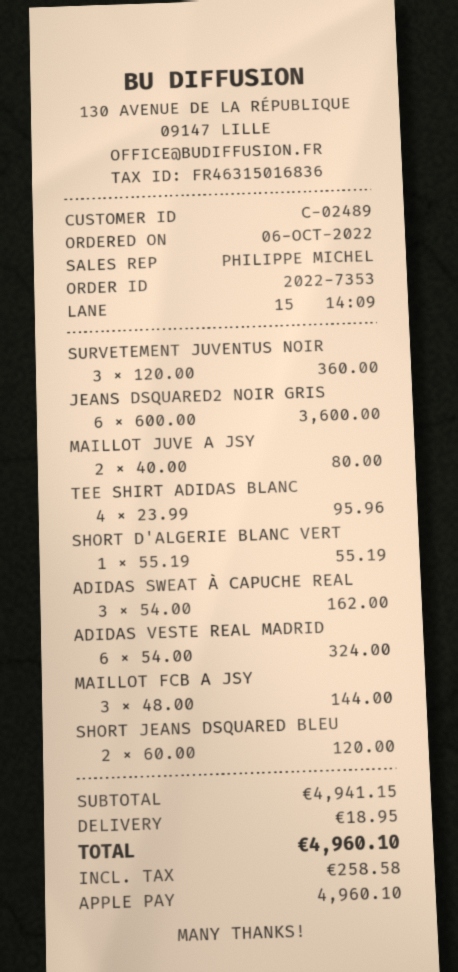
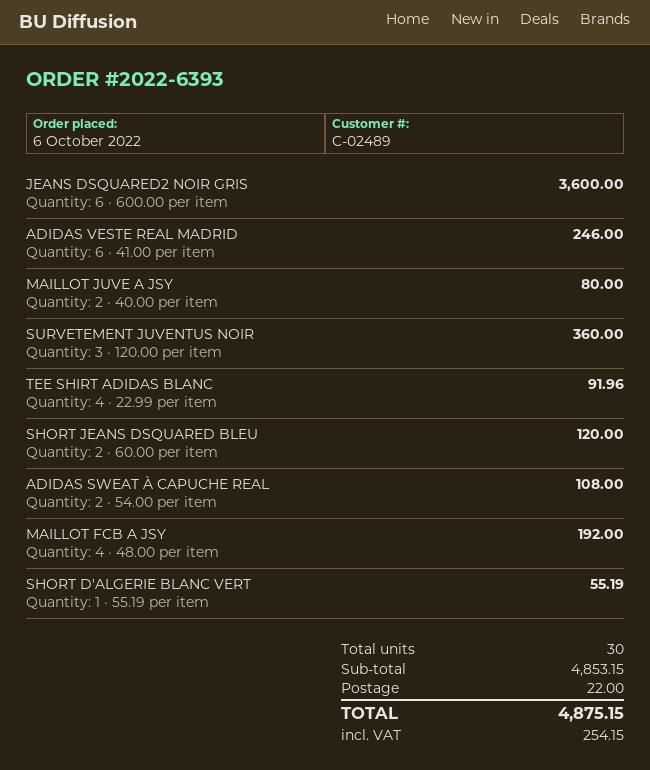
order number: 2022-7353 -> 2022-6393
TEE SHIRT ADIDAS BLANC: 4 x 23.99 = 95.96 -> 4 x 22.99 = 91.96
ADIDAS SWEAT À CAPUCHE REAL: 3 x 54.00 = 162.00 -> 2 x 54.00 = 108.00
ADIDAS VESTE REAL MADRID: 6 x 54.00 = 324.00 -> 6 x 41.00 = 246.00
MAILLOT FCB A JSY: 3 x 48.00 = 144.00 -> 4 x 48.00 = 192.00
subtotal: 4941.15 -> 4853.15
shipping: 18.95 -> 22.00
tax: 258.58 -> 254.15
total: 4960.10 -> 4875.15

